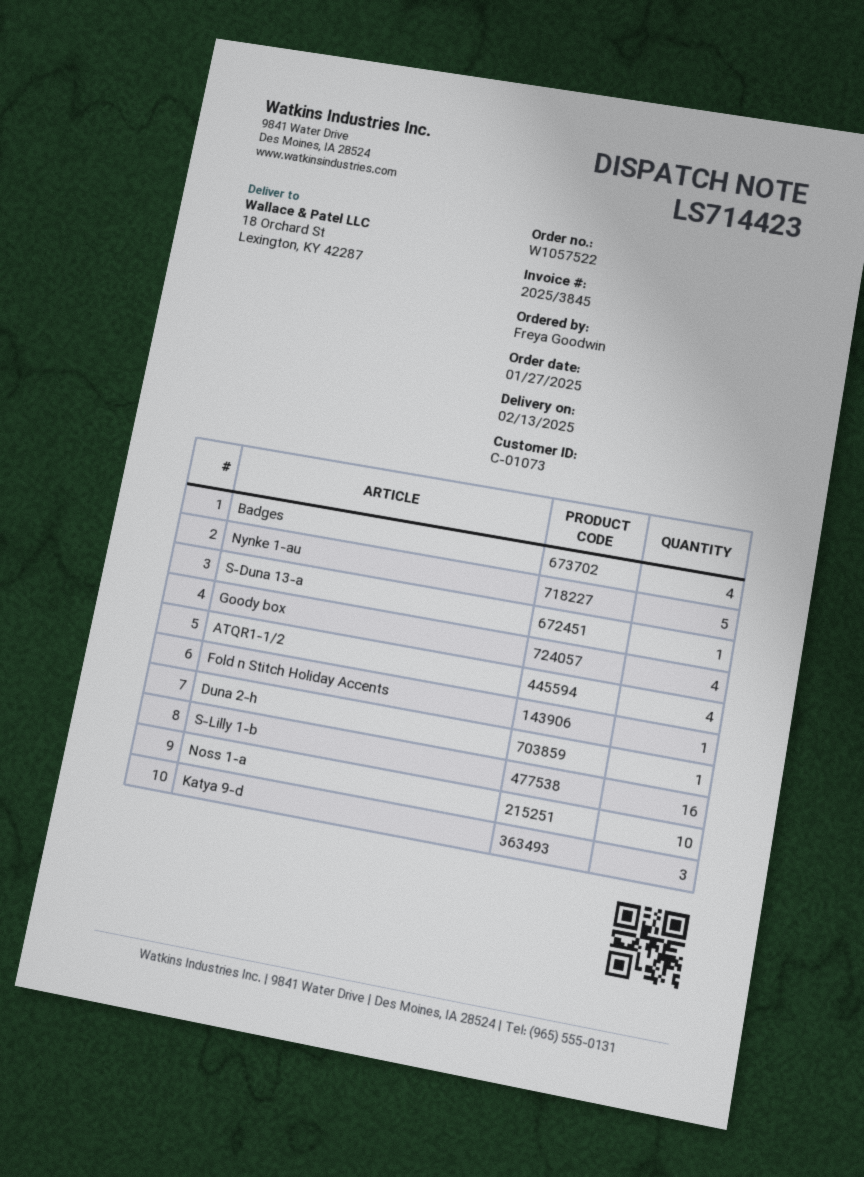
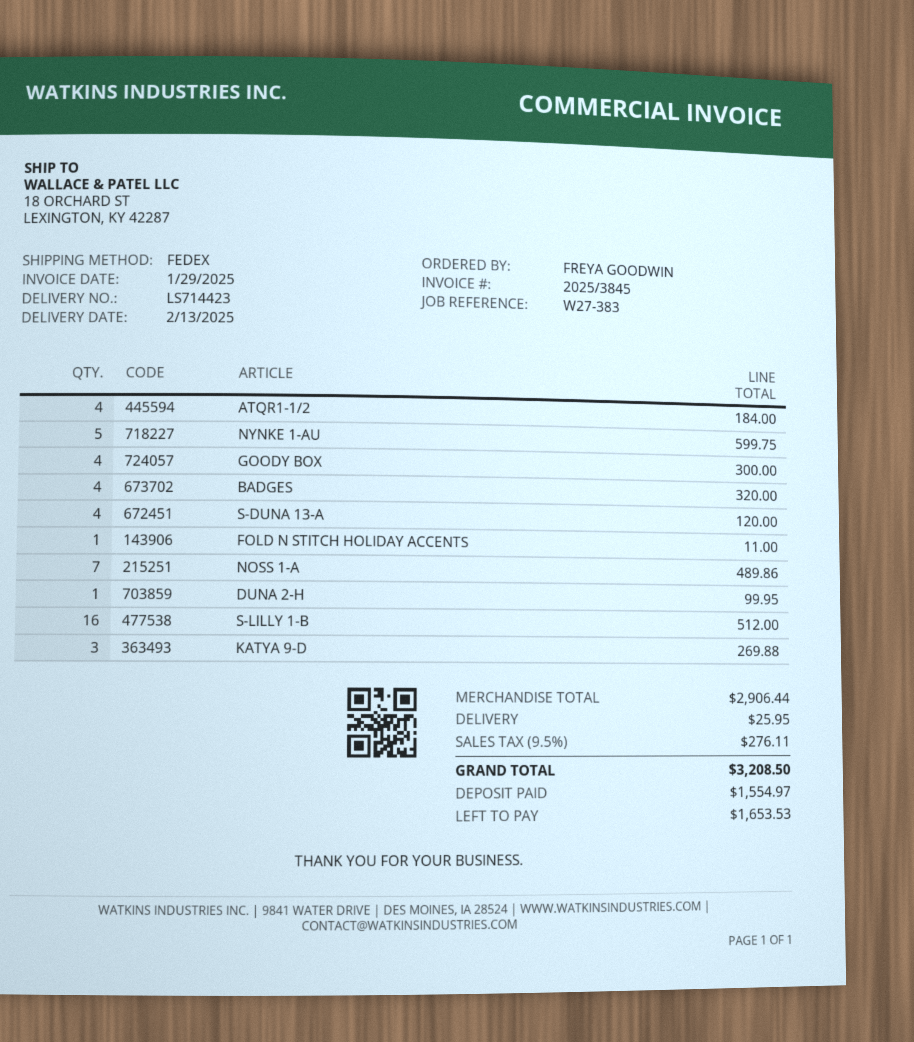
S-Duna 13-a: 1 -> 4
Noss 1-a: 10 -> 7

